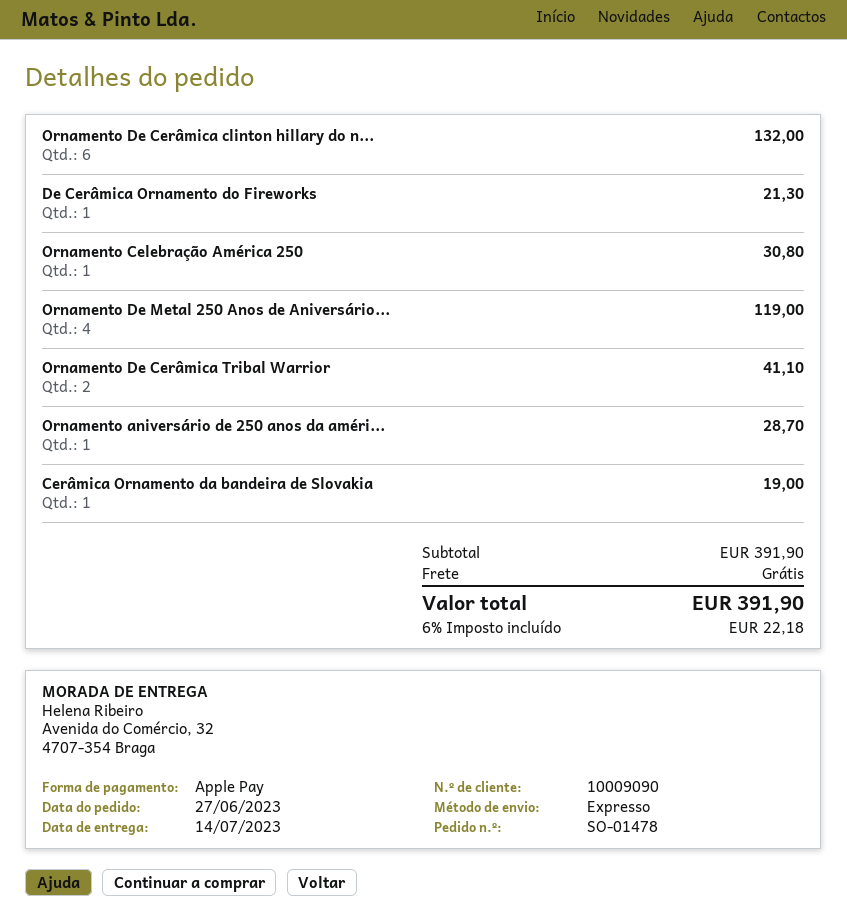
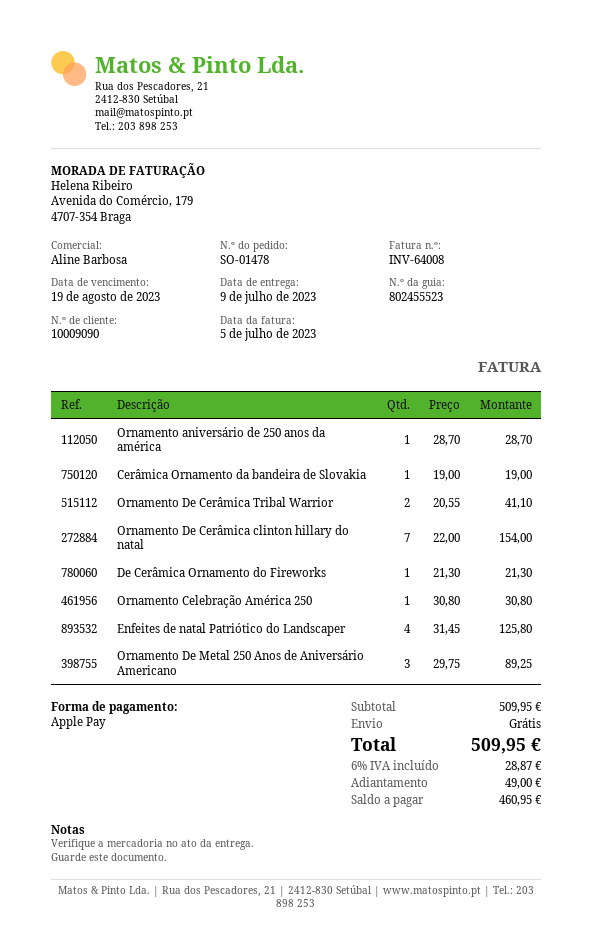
delivery date: 2023-07-14 -> 2023-07-09
Ornamento De Cerâmica clinton hillary do n...: 6 for 132.00 -> 7 for 154.00
Ornamento De Metal 250 Anos de Aniversário...: 4 for 119.00 -> 3 for 89.25
Enfeites de natal Patriótico do Landscaper: none -> 4 for 125.80
subtotal: 391.90 -> 509.95
tax: 6% = 22.18 -> 6% = 28.87
total: 391.90 -> 509.95

